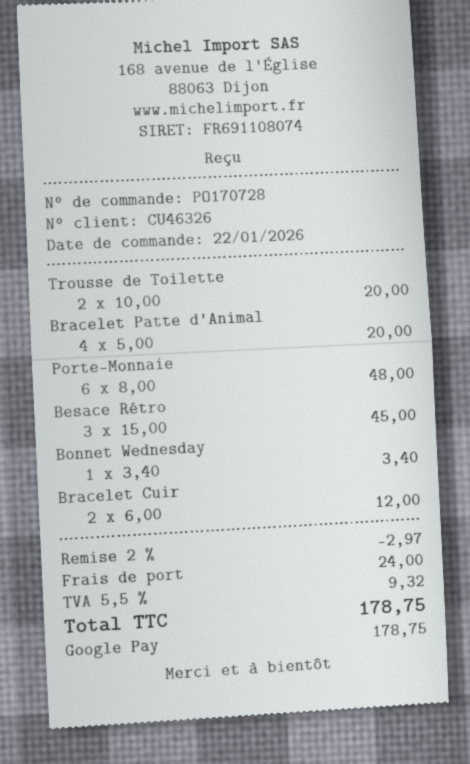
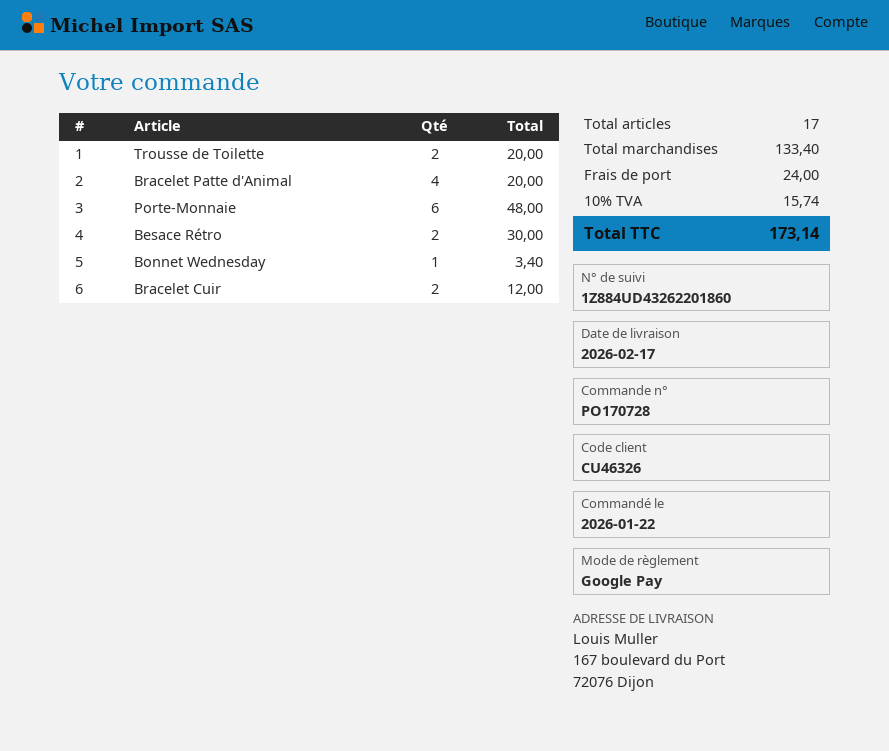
Besace Rétro: 3 for 45.00 -> 2 for 30.00
discount: 2% = 2.97 -> none
tax: 5.5% = 9.32 -> 10% = 15.74
total: 178.75 -> 173.14

